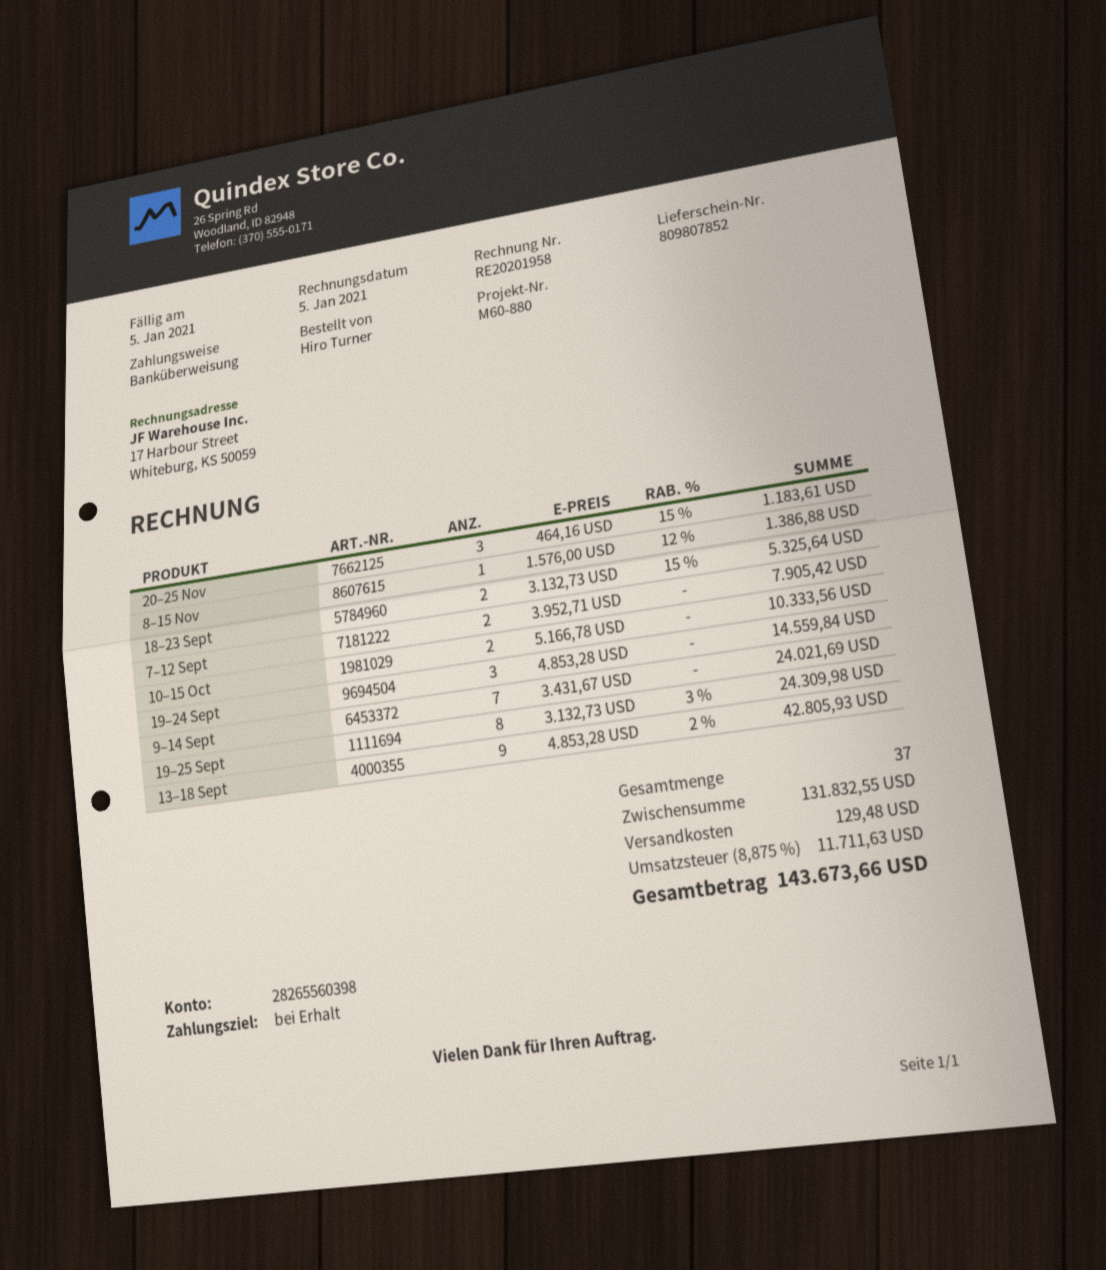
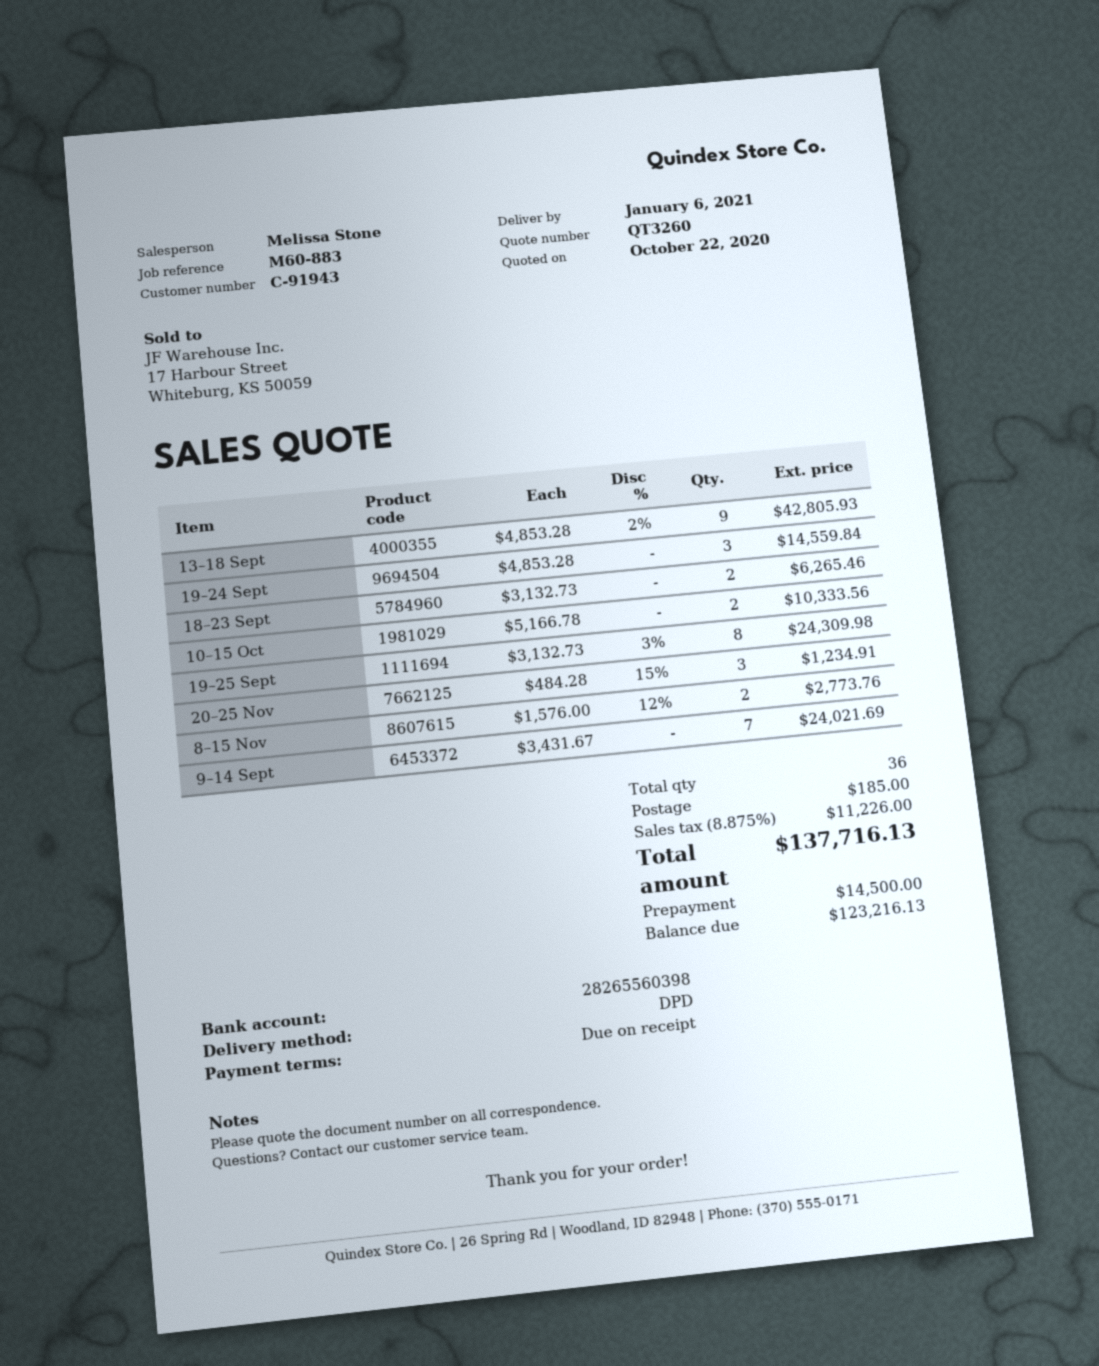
reference: M60-880 -> M60-883
20–25 Nov: 3 x 464.16 - 15% = 1183.61 -> 3 x 484.28 - 15% = 1234.91
8–15 Nov: 1 x 1576.00 - 12% = 1386.88 -> 2 x 1576.00 - 12% = 2773.76
18–23 Sept: 2 x 3132.73 - 15% = 5325.64 -> 2 x 3132.73 = 6265.46
7–12 Sept: 2 x 3952.71 = 7905.42 -> none
total quantity: 37 -> 36
shipping: 129.48 -> 185.00
tax: 8.875% = 11711.63 -> 8.875% = 11226.00
total: 143673.66 -> 137716.13

